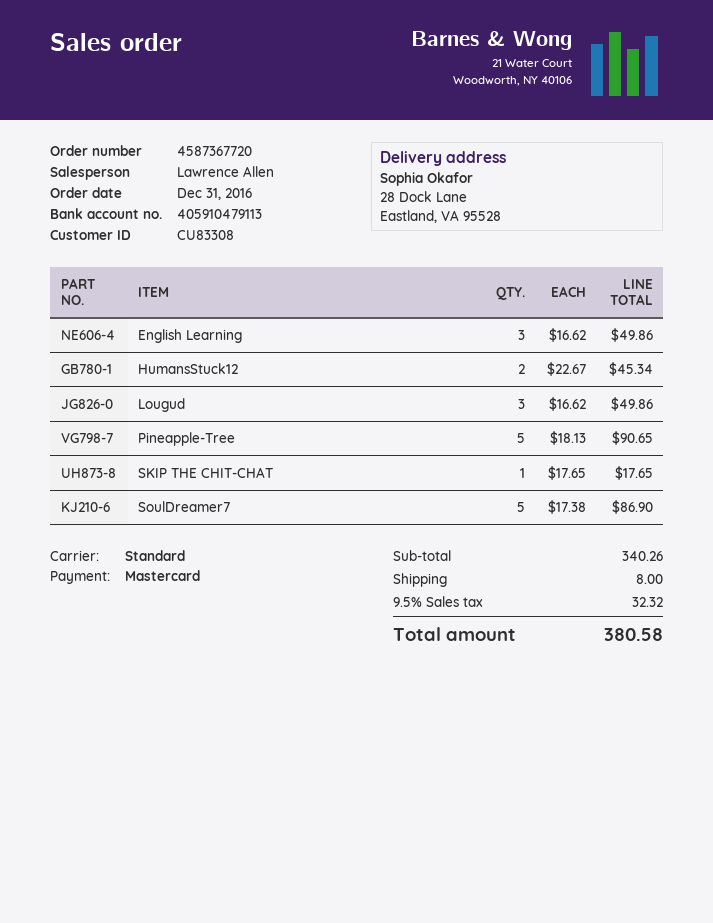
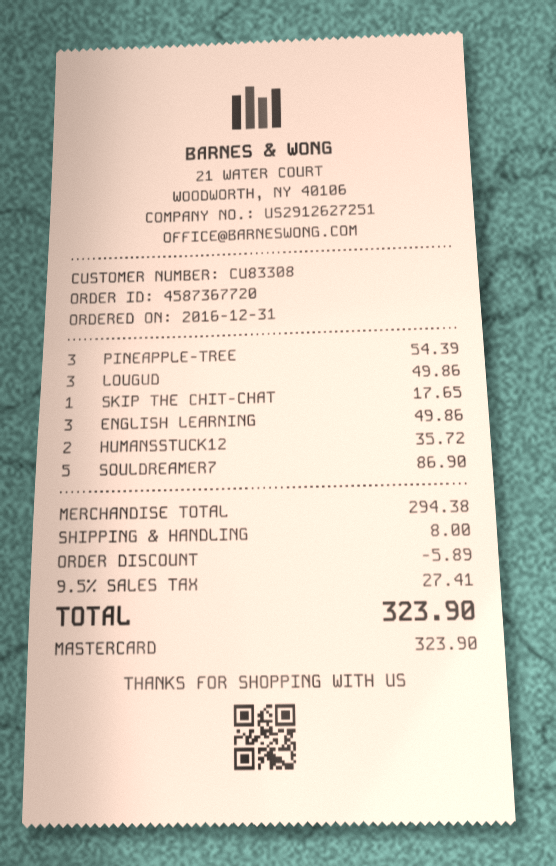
HumansStuck12: 2 for 45.34 -> 2 for 35.72
Pineapple-Tree: 5 for 90.65 -> 3 for 54.39
subtotal: 340.26 -> 294.38
discount: none -> 5.89
tax: 9.5% = 32.32 -> 9.5% = 27.41
total: 380.58 -> 323.90

